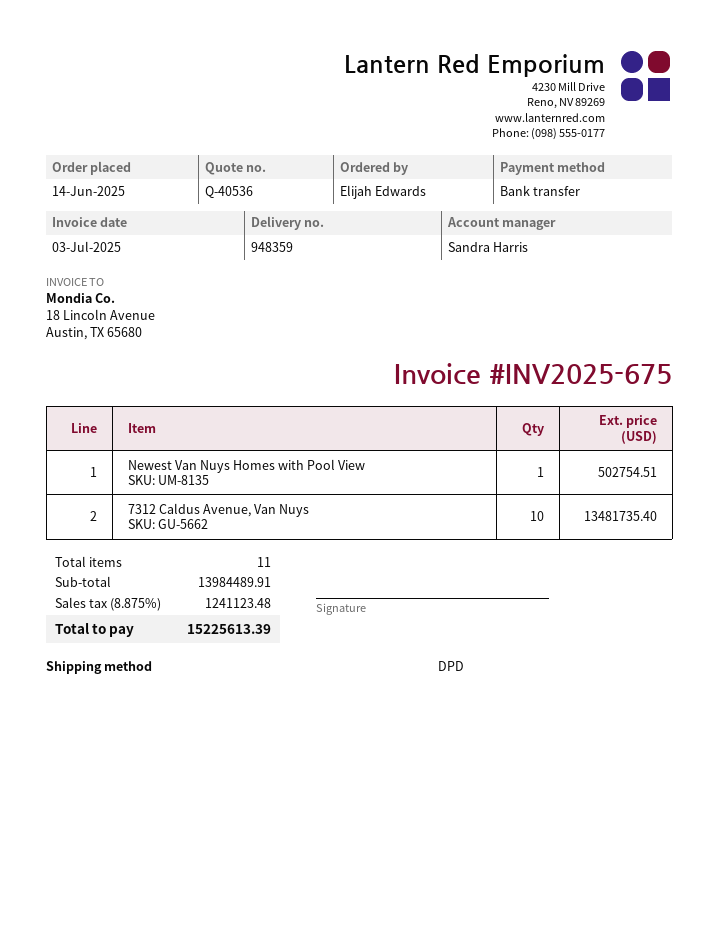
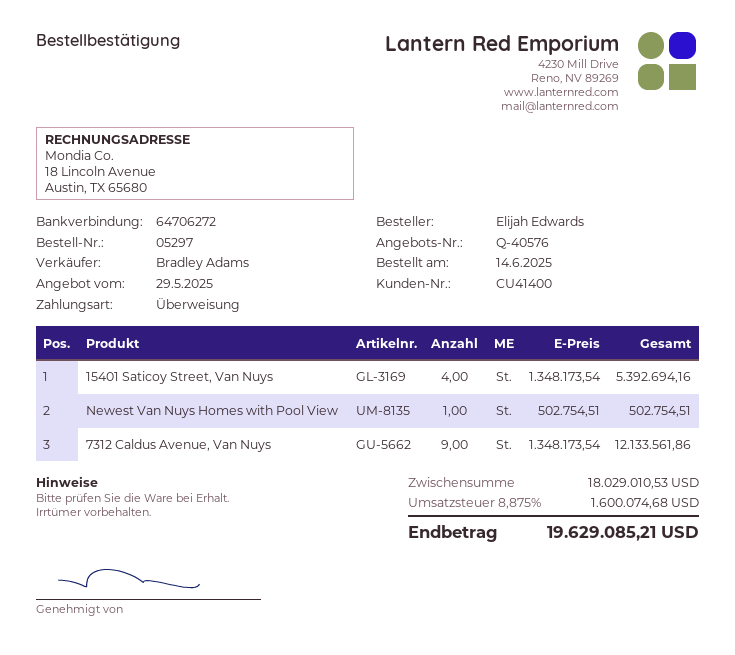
quote number: Q-40536 -> Q-40576
sales rep: Sandra Harris -> Bradley Adams
7312 Caldus Avenue, Van Nuys: 10 for 13481735.40 -> 9 for 12133561.86
15401 Saticoy Street, Van Nuys: none -> 4 for 5392694.16
subtotal: 13984489.91 -> 18029010.53
tax: 8.875% = 1241123.48 -> 8.875% = 1600074.68
total: 15225613.39 -> 19629085.21

